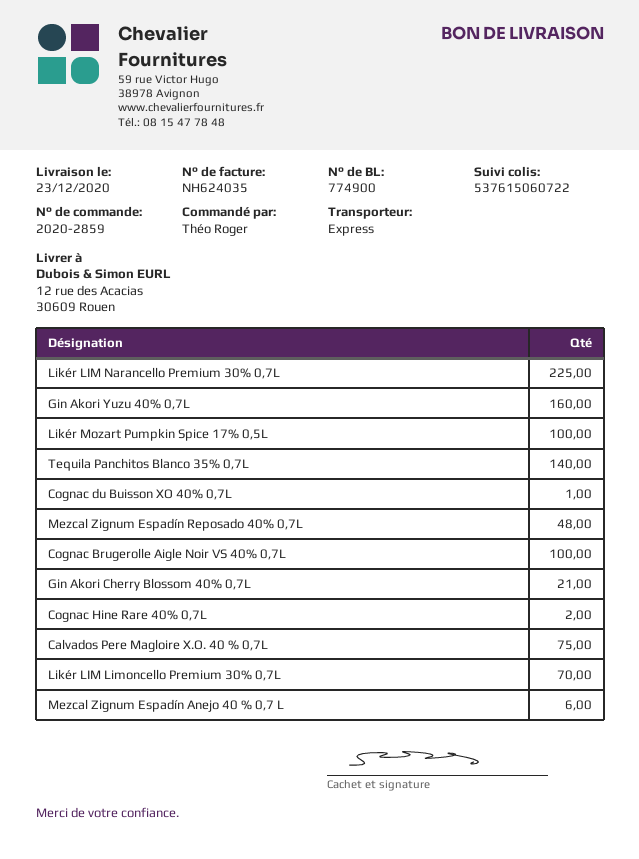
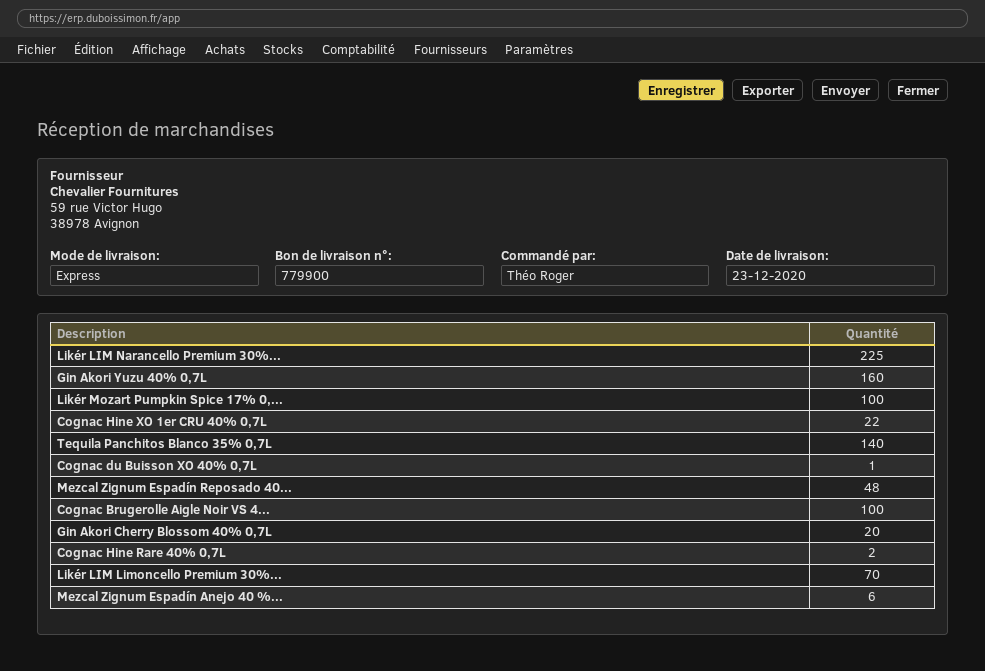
delivery note number: 774900 -> 779900
Gin Akori Cherry Blossom 40% 0,7L: 21 -> 20
Calvados Pere Magloire X.O. 40 % 0,7L: 75 -> none
Cognac Hine XO 1er CRU 40% 0,7L: none -> 22

